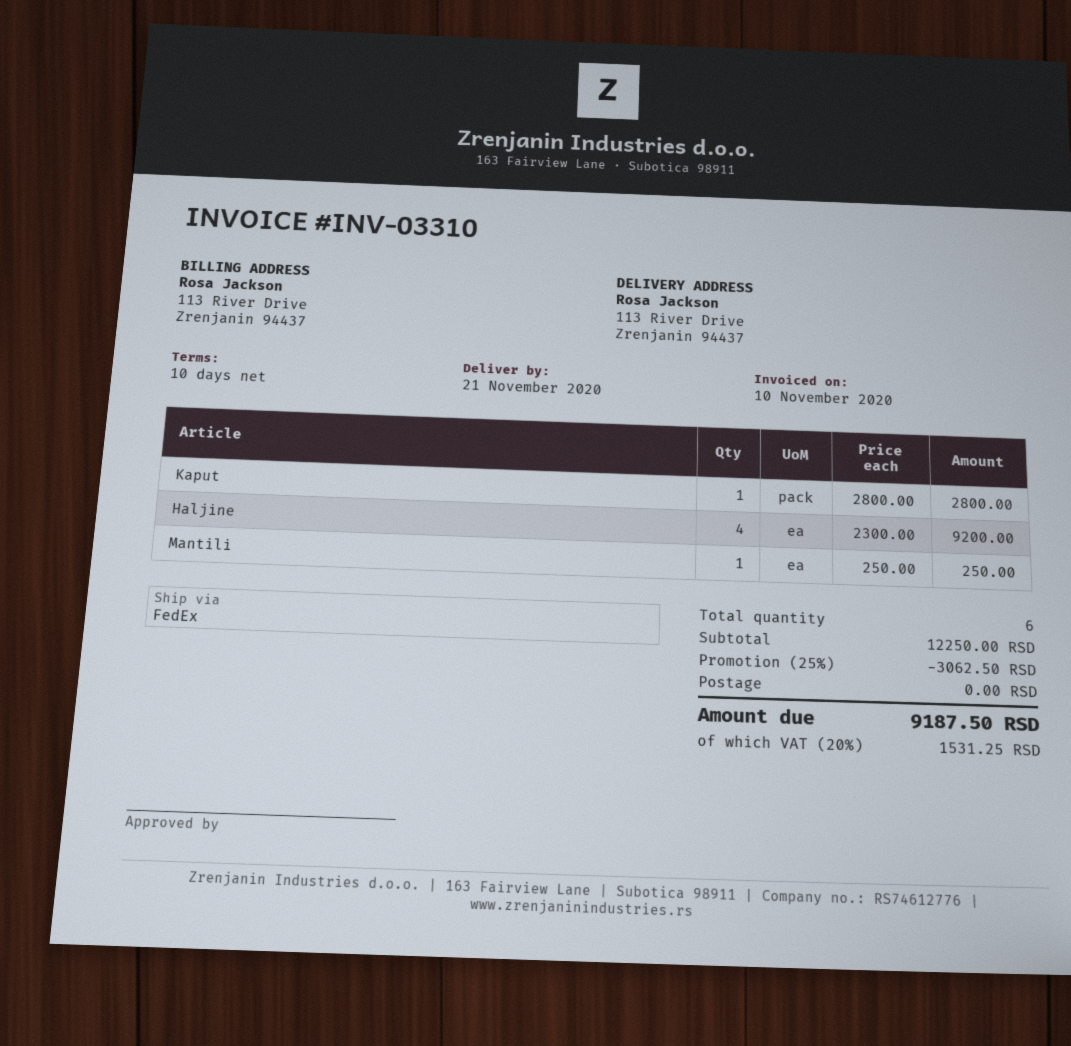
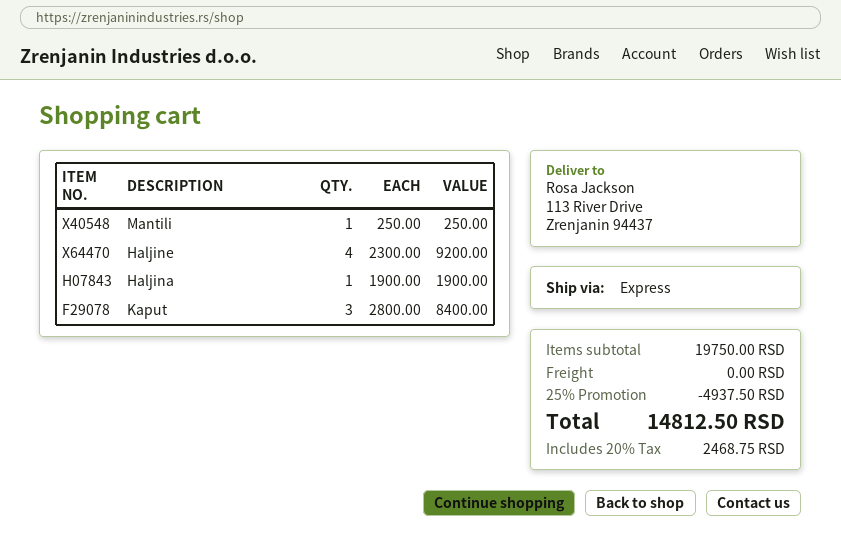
shipping method: FedEx -> express
Kaput: 1 x 2800.00 = 2800.00 -> 3 x 2800.00 = 8400.00
Haljina: none -> 1 x 1900.00 = 1900.00
subtotal: 12250.00 -> 19750.00
discount: 25% = 3062.50 -> 25% = 4937.50
tax: 20% = 1531.25 -> 20% = 2468.75
total: 9187.50 -> 14812.50

